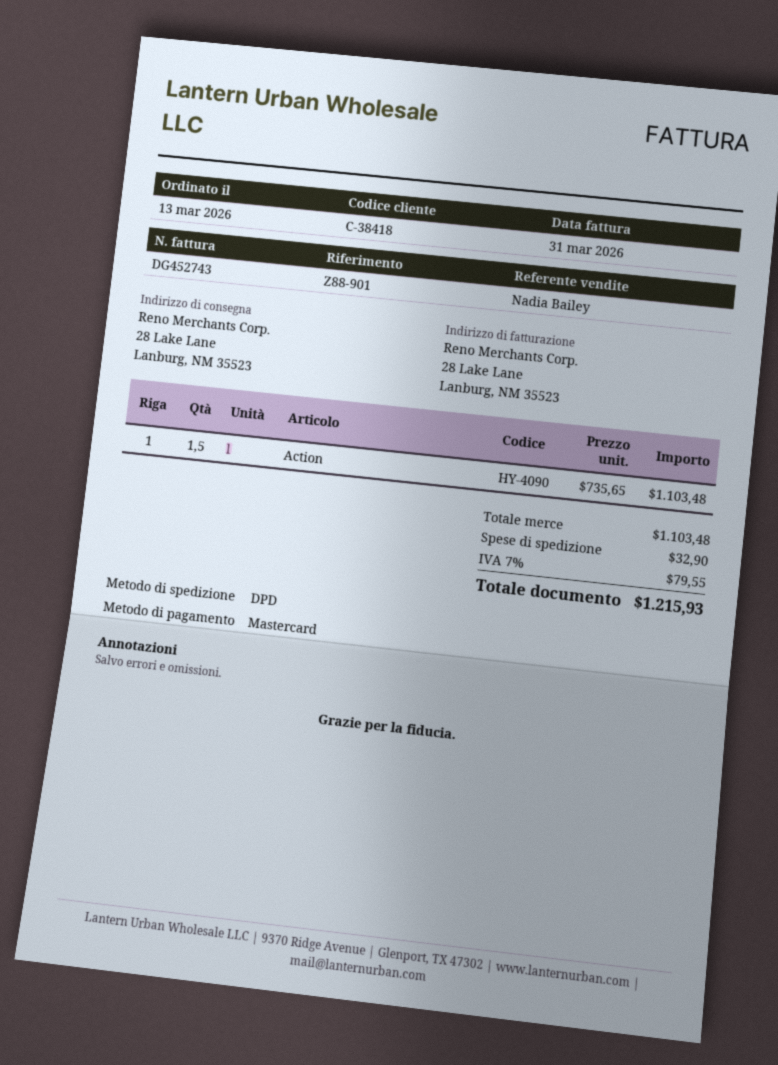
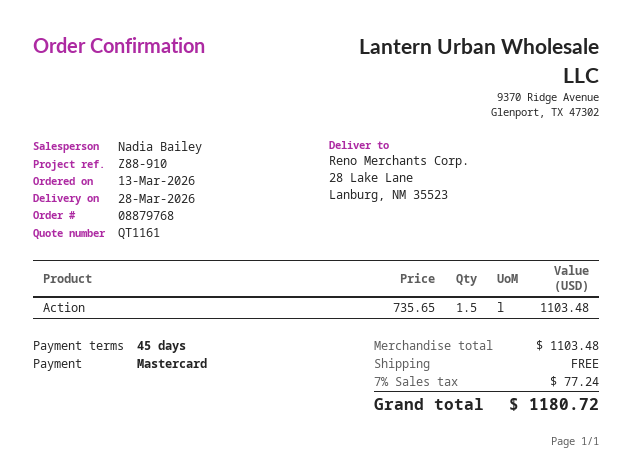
reference: Z88-901 -> Z88-910
shipping: 32.90 -> 0.00
tax: 7% = 79.55 -> 7% = 77.24
total: 1215.93 -> 1180.72

